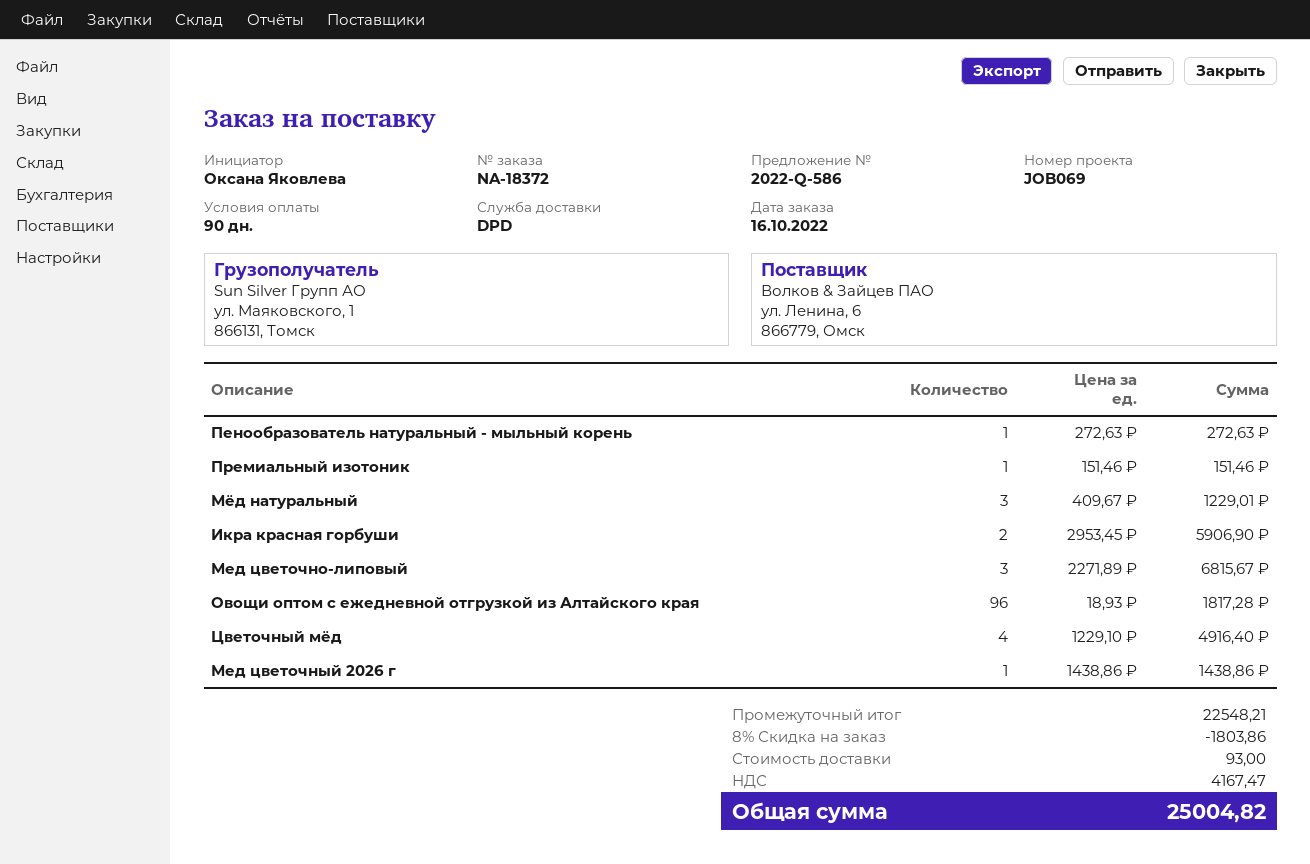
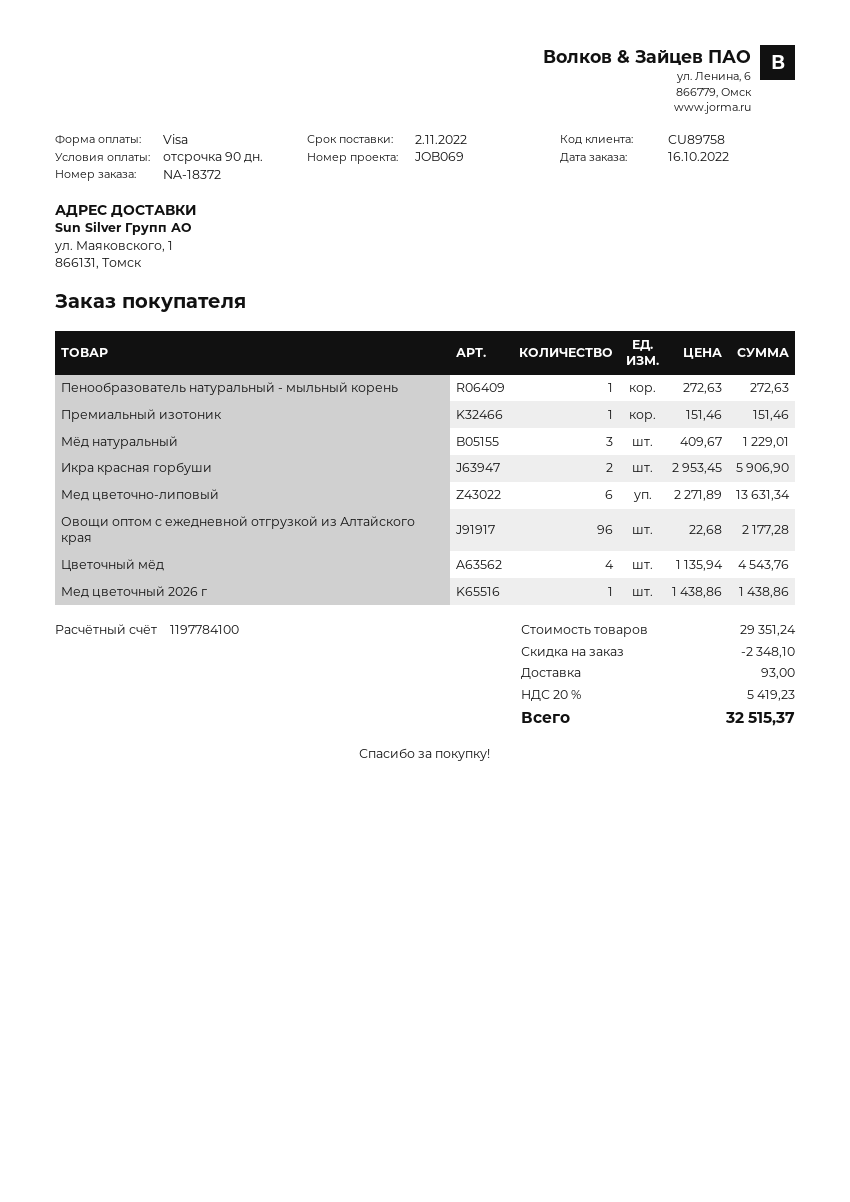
Мед цветочно-липовый: 3 x 2271.89 = 6815.67 -> 6 x 2271.89 = 13631.34
Овощи оптом с ежедневной отгрузкой из Алтайского края: 96 x 18.93 = 1817.28 -> 96 x 22.68 = 2177.28
Цветочный мёд: 4 x 1229.10 = 4916.40 -> 4 x 1135.94 = 4543.76
subtotal: 22548.21 -> 29351.24
discount: 1803.86 -> 2348.10
tax: 4167.47 -> 5419.23
total: 25004.82 -> 32515.37

